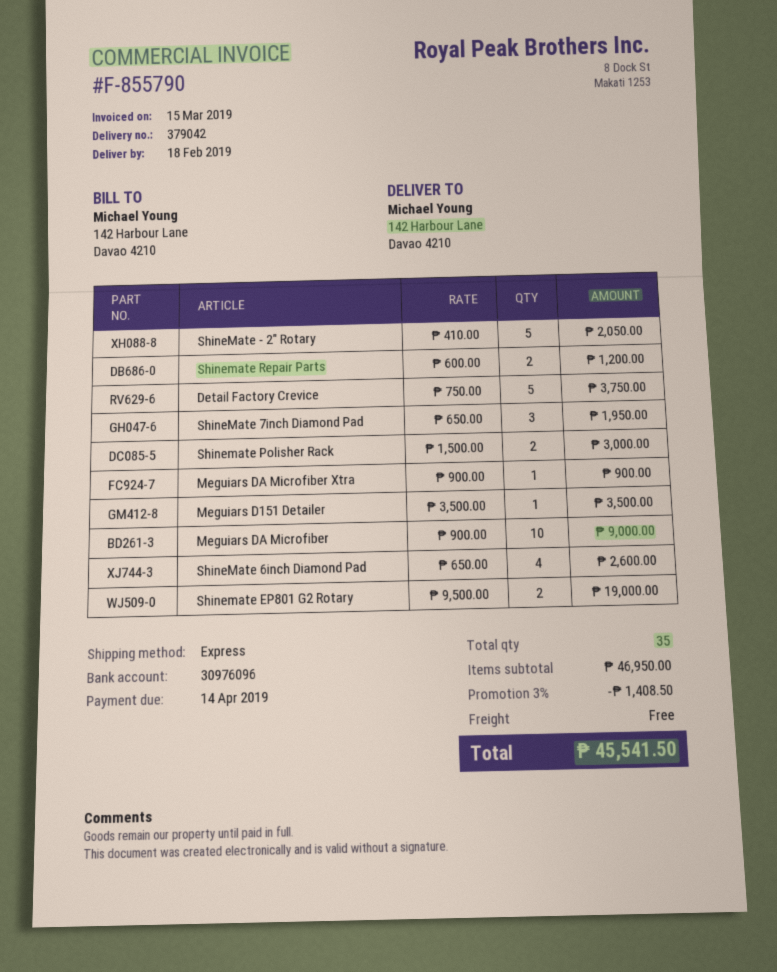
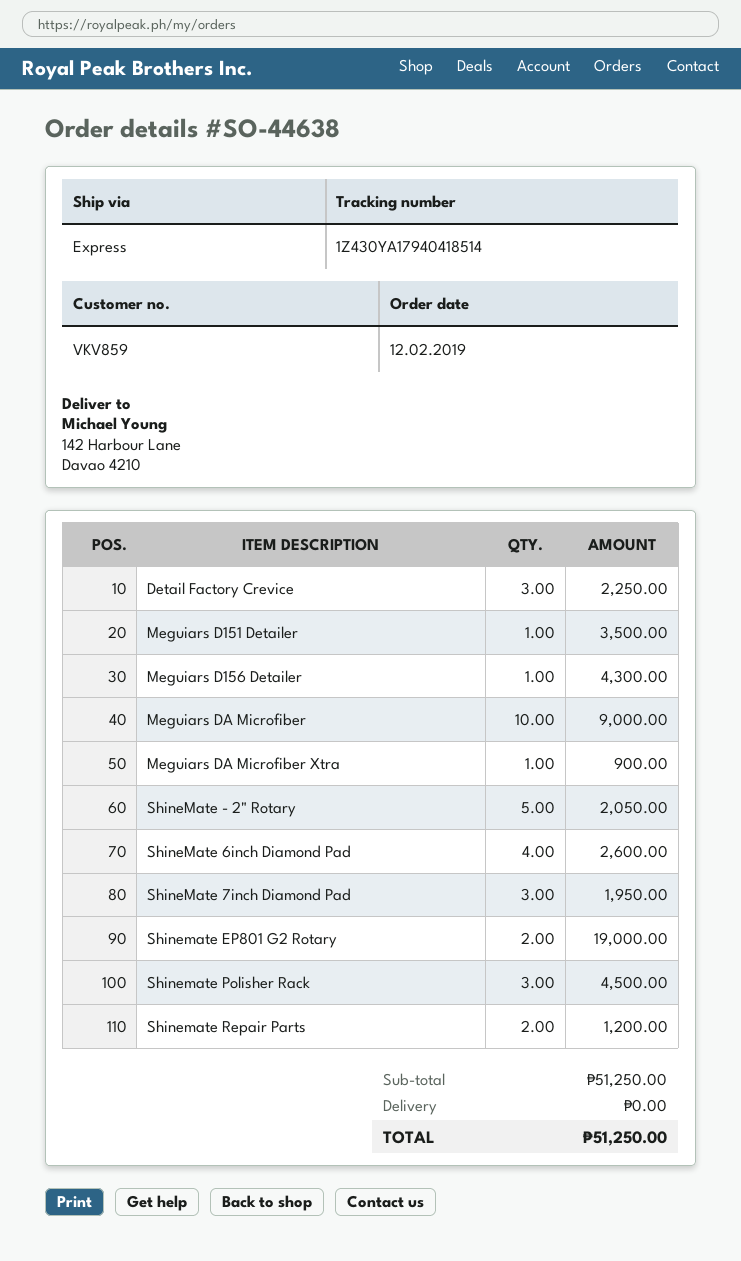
Detail Factory Crevice: 5 for 3750.00 -> 3 for 2250.00
Shinemate Polisher Rack: 2 for 3000.00 -> 3 for 4500.00
Meguiars D156 Detailer: none -> 1 for 4300.00
subtotal: 46950.00 -> 51250.00
discount: 3% = 1408.50 -> none
total: 45541.50 -> 51250.00

